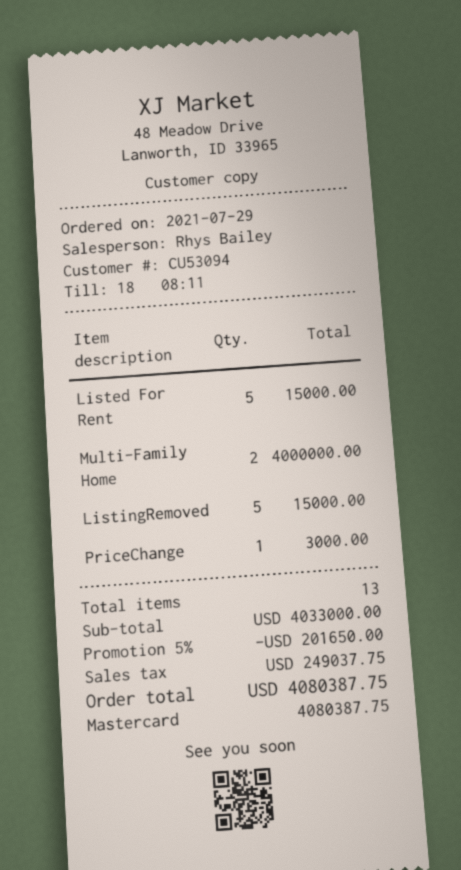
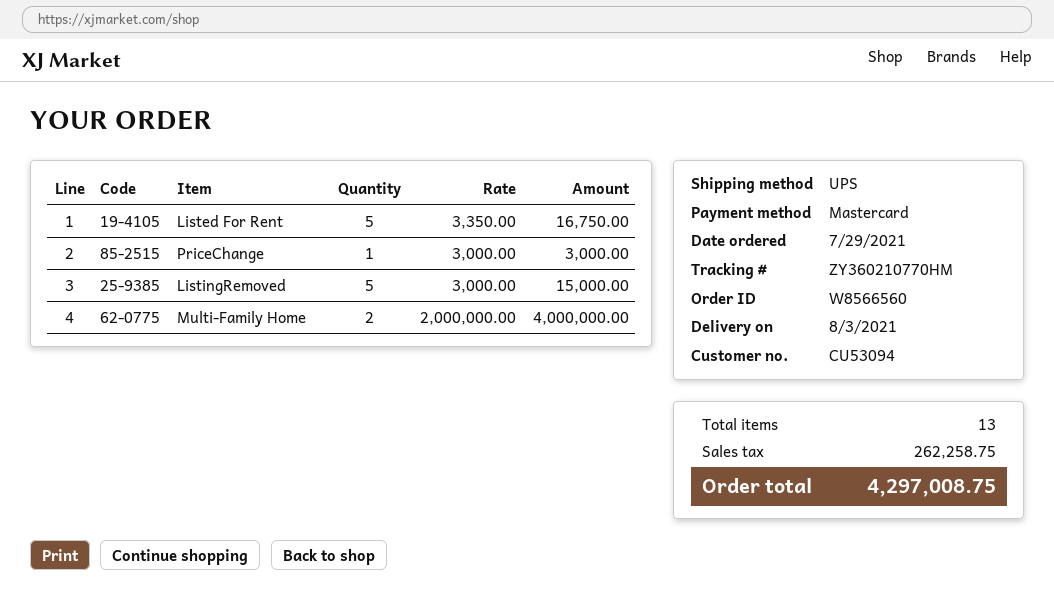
Listed For Rent: 5 for 15000.00 -> 5 for 16750.00
discount: 5% = 201650.00 -> none
tax: 249037.75 -> 262258.75
total: 4080387.75 -> 4297008.75

